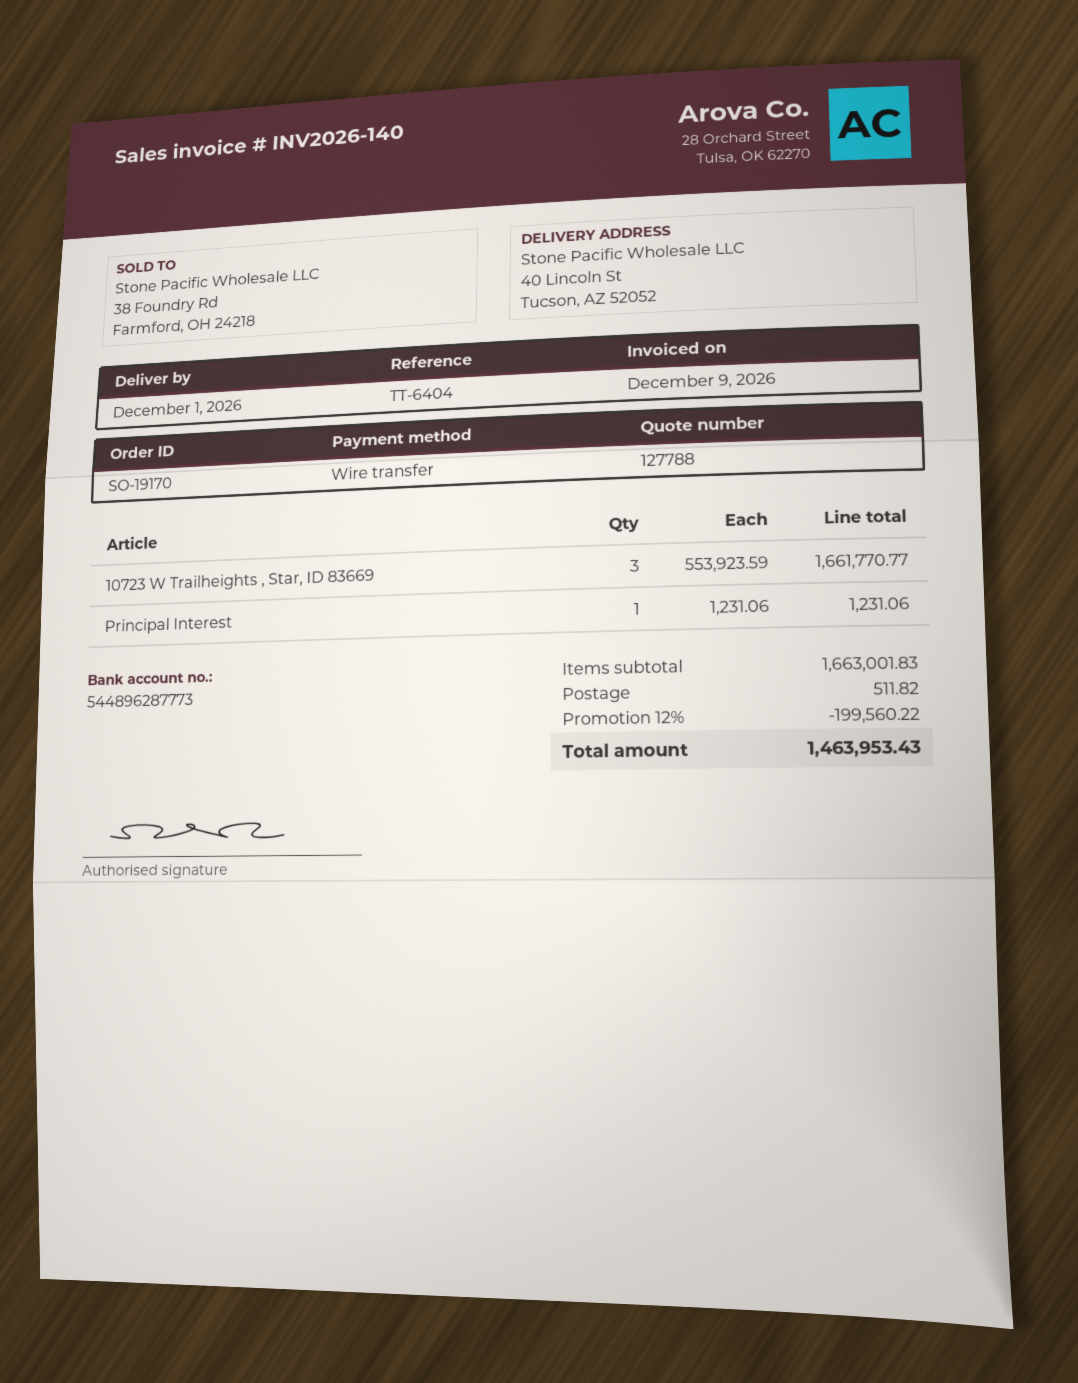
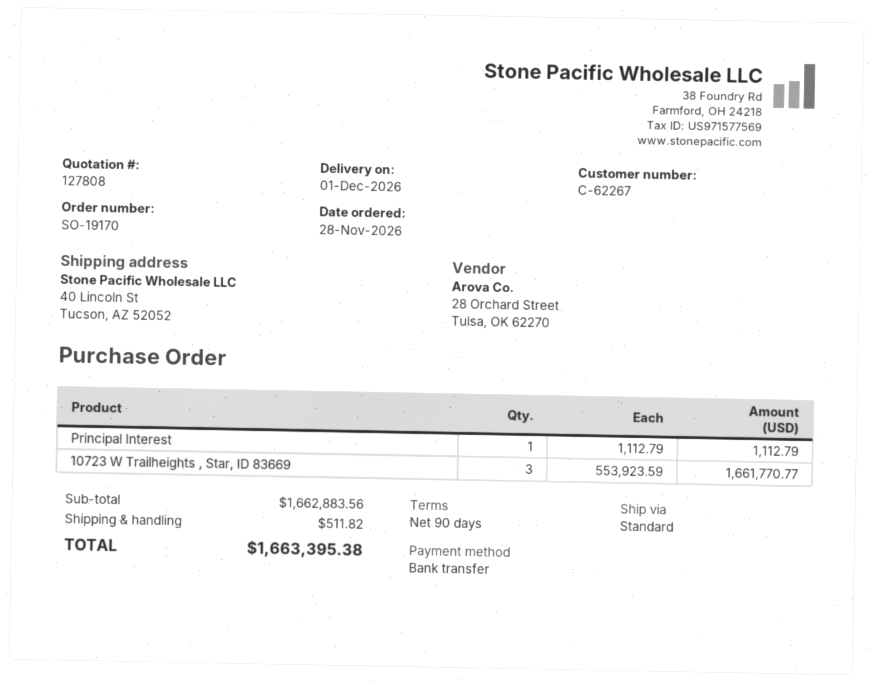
quote number: 127788 -> 127808
Principal Interest: 1 x 1231.06 = 1231.06 -> 1 x 1112.79 = 1112.79
subtotal: 1663001.83 -> 1662883.56
discount: 12% = 199560.22 -> none
total: 1463953.43 -> 1663395.38

